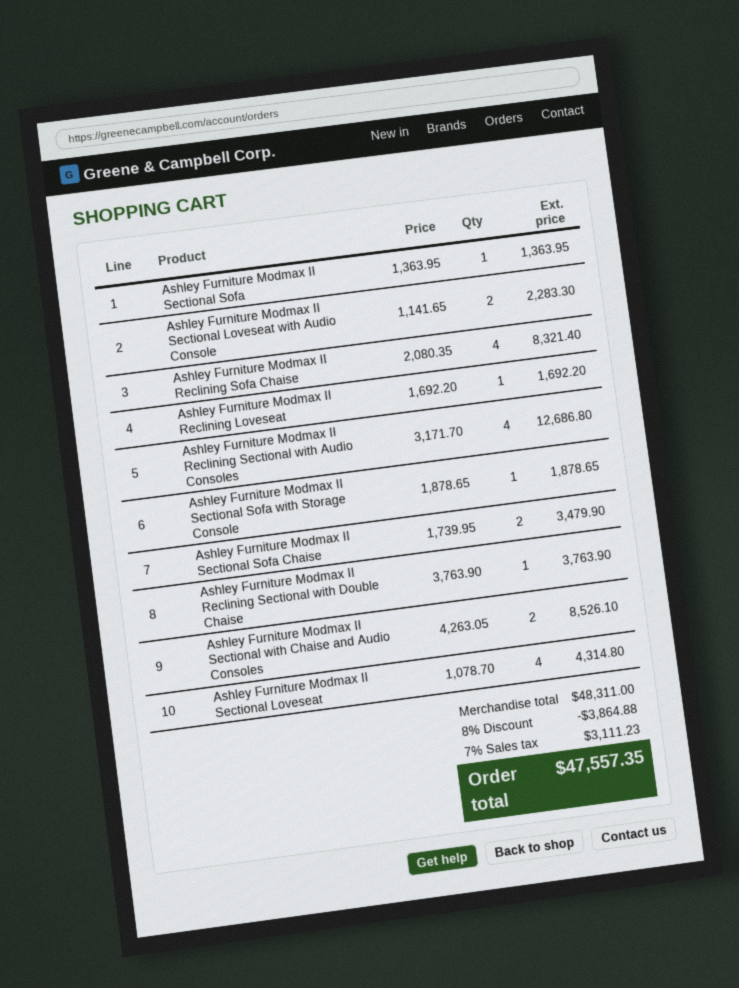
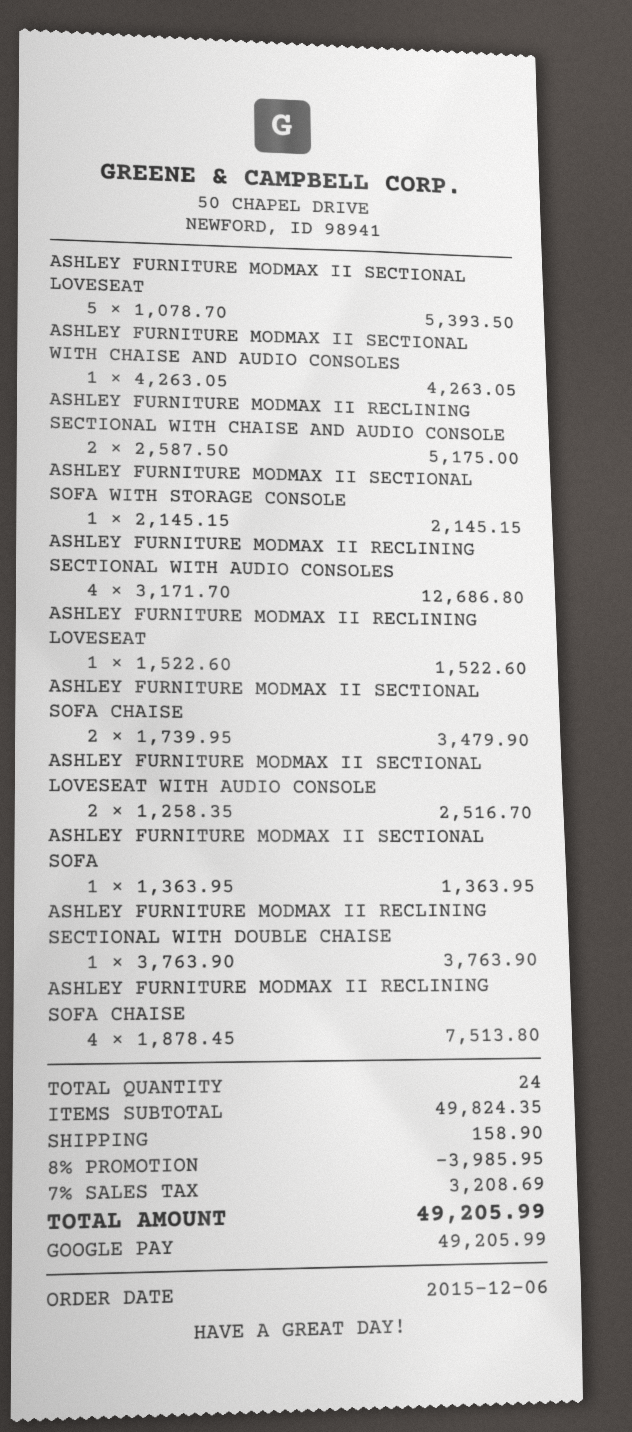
Ashley Furniture Modmax II Sectional Loveseat with Audio Console: 2 x 1141.65 = 2283.30 -> 2 x 1258.35 = 2516.70
Ashley Furniture Modmax II Reclining Sofa Chaise: 4 x 2080.35 = 8321.40 -> 4 x 1878.45 = 7513.80
Ashley Furniture Modmax II Reclining Loveseat: 1 x 1692.20 = 1692.20 -> 1 x 1522.60 = 1522.60
Ashley Furniture Modmax II Sectional Sofa with Storage Console: 1 x 1878.65 = 1878.65 -> 1 x 2145.15 = 2145.15
Ashley Furniture Modmax II Sectional with Chaise and Audio Consoles: 2 x 4263.05 = 8526.10 -> 1 x 4263.05 = 4263.05
Ashley Furniture Modmax II Sectional Loveseat: 4 x 1078.70 = 4314.80 -> 5 x 1078.70 = 5393.50
ASHLEY FURNITURE MODMAX II RECLINING SECTIONAL WITH CHAISE AND AUDIO CONSOLE: none -> 2 x 2587.50 = 5175.00
subtotal: 48311.00 -> 49824.35
discount: 8% = 3864.88 -> 8% = 3985.95
shipping: none -> 158.90
tax: 7% = 3111.23 -> 7% = 3208.69
total: 47557.35 -> 49205.99

